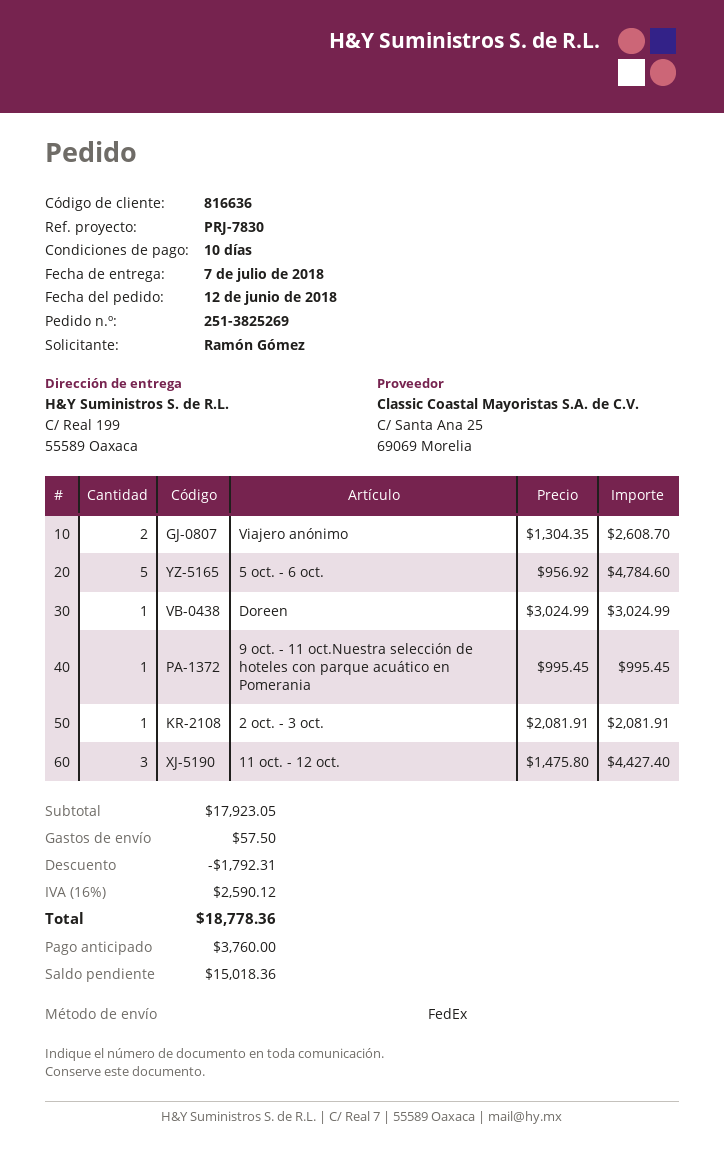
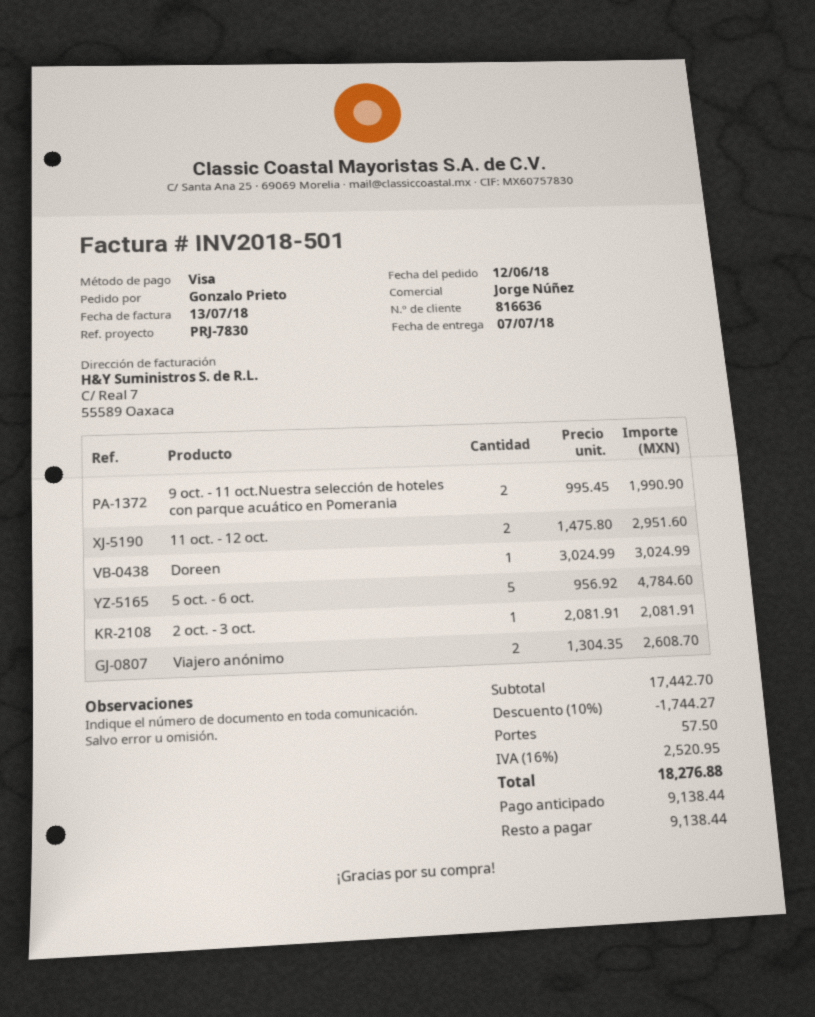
ordered by: Ramón Gómez -> Gonzalo Prieto
9 oct. - 11 oct.Nuestra selección de hoteles con parque acuático en Pomerania: 1 x 995.45 = 995.45 -> 2 x 995.45 = 1990.90
11 oct. - 12 oct.: 3 x 1475.80 = 4427.40 -> 2 x 1475.80 = 2951.60
subtotal: 17923.05 -> 17442.70
discount: 1792.31 -> 1744.27
tax: 16% = 2590.12 -> 16% = 2520.95
total: 18778.36 -> 18276.88
deposit: 3760.00 -> 9138.44
balance: 15018.36 -> 9138.44

